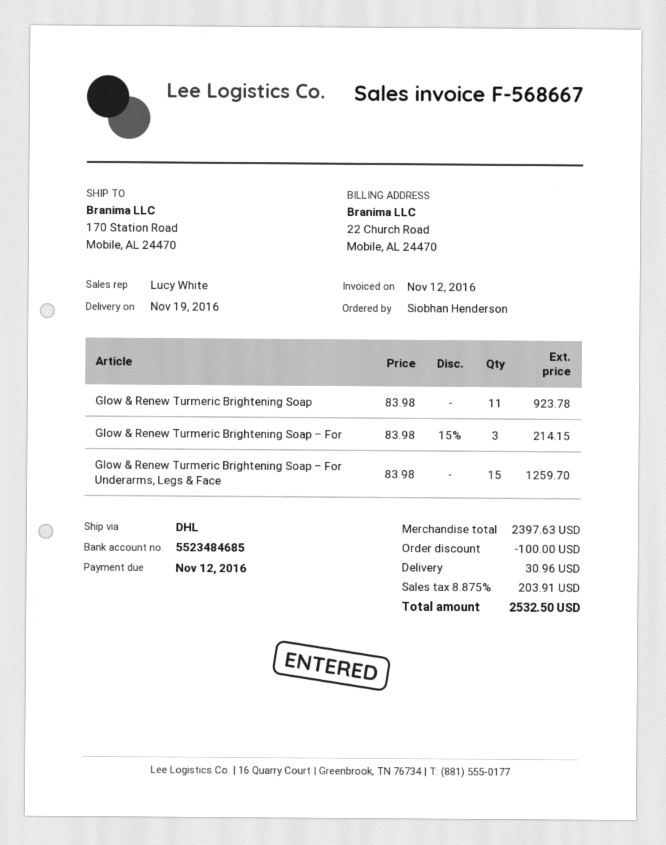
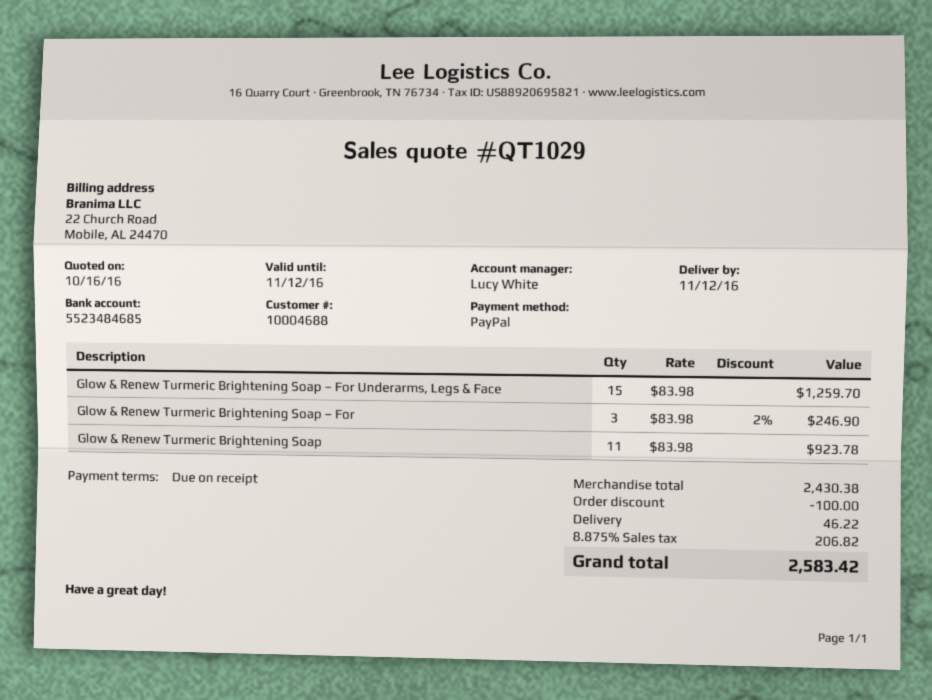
delivery date: 2016-11-19 -> 2016-11-12
Glow & Renew Turmeric Brightening Soap – For: 3 x 83.98 - 15% = 214.15 -> 3 x 83.98 - 2% = 246.90
subtotal: 2397.63 -> 2430.38
shipping: 30.96 -> 46.22
tax: 8.875% = 203.91 -> 8.875% = 206.82
total: 2532.50 -> 2583.42

